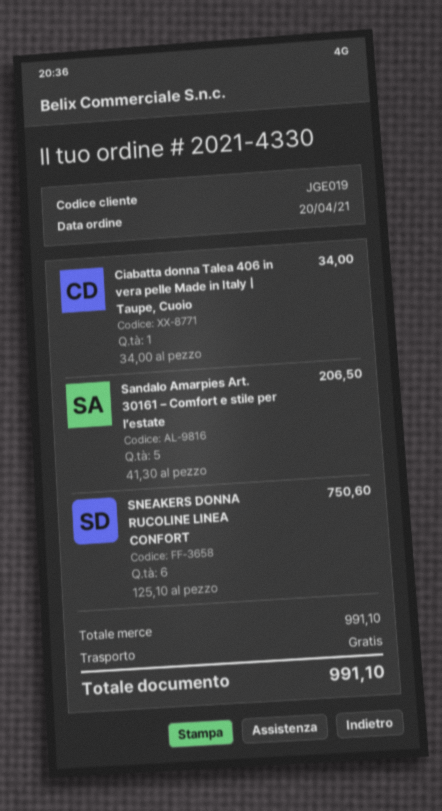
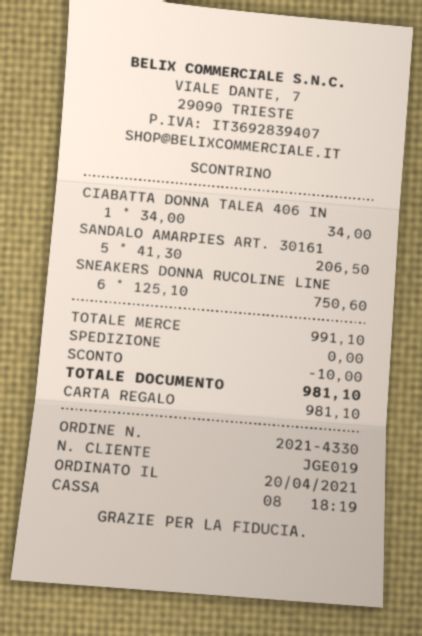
discount: none -> 10.00
total: 991.10 -> 981.10

